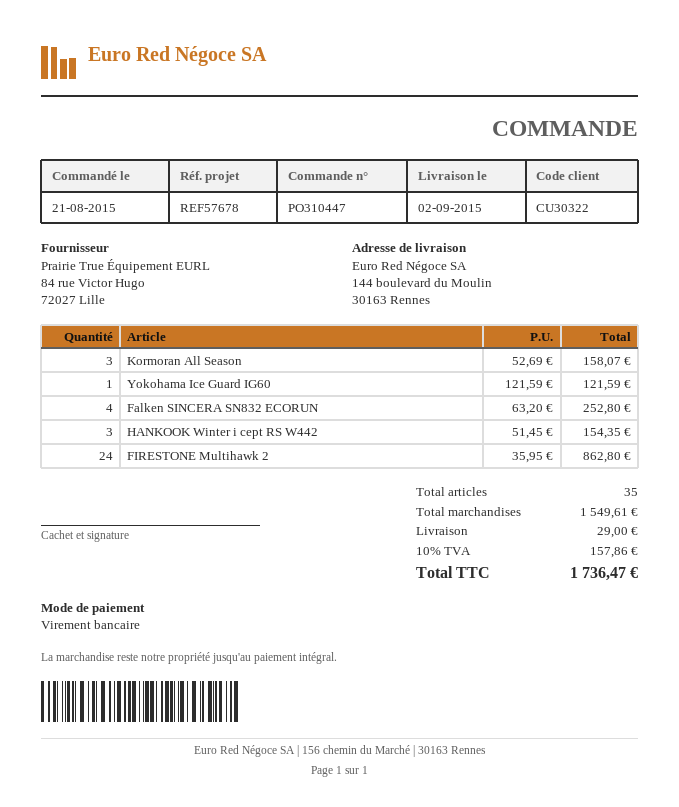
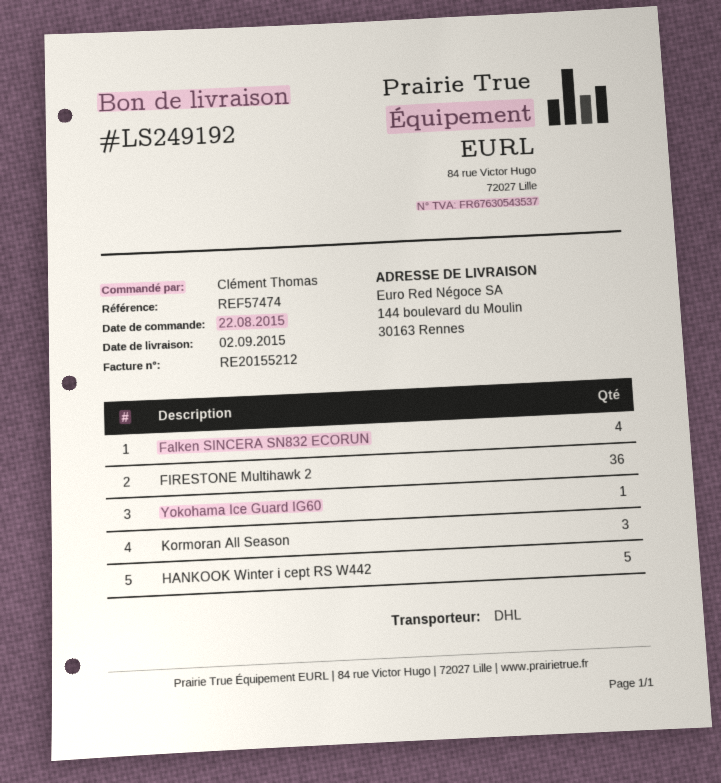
order date: 2015-08-21 -> 2015-08-22
reference: REF57678 -> REF57474
HANKOOK Winter i cept RS W442: 3 -> 5
FIRESTONE Multihawk 2: 24 -> 36

